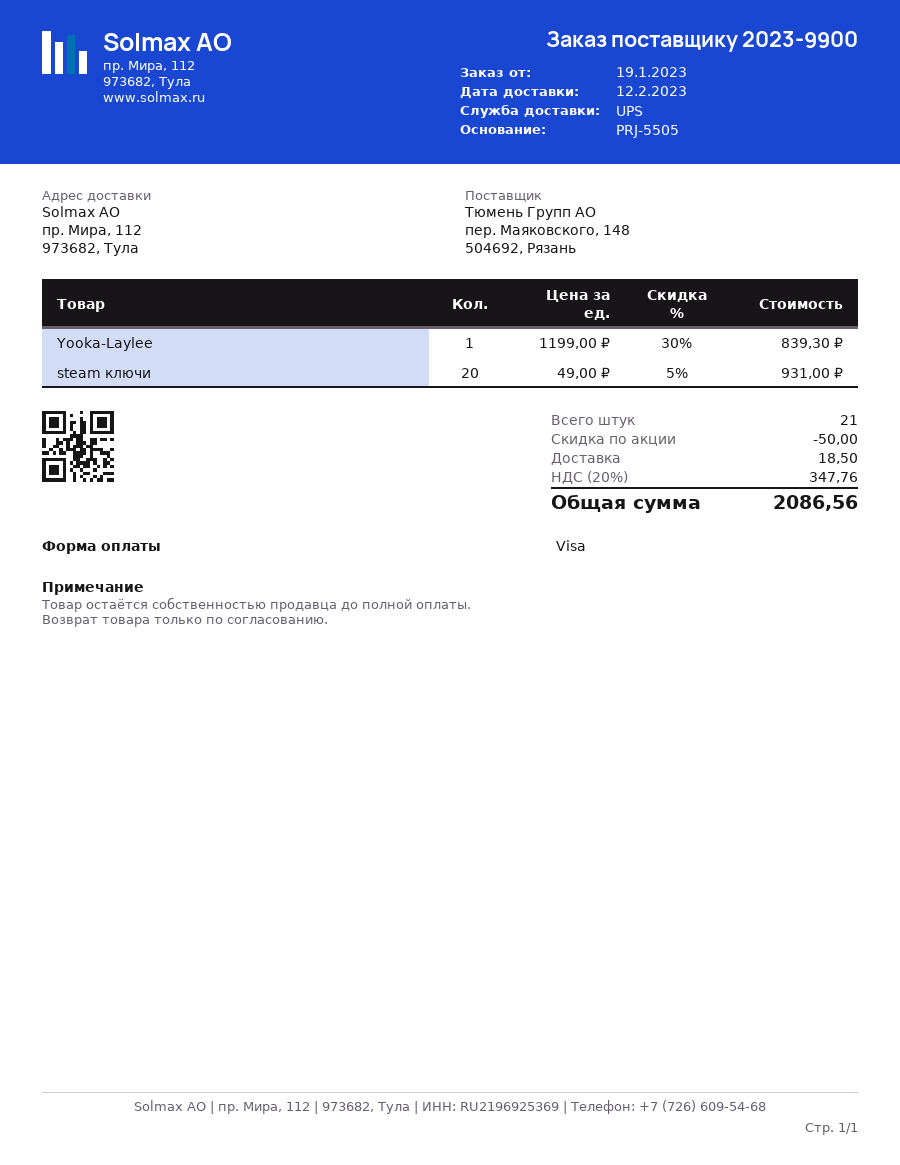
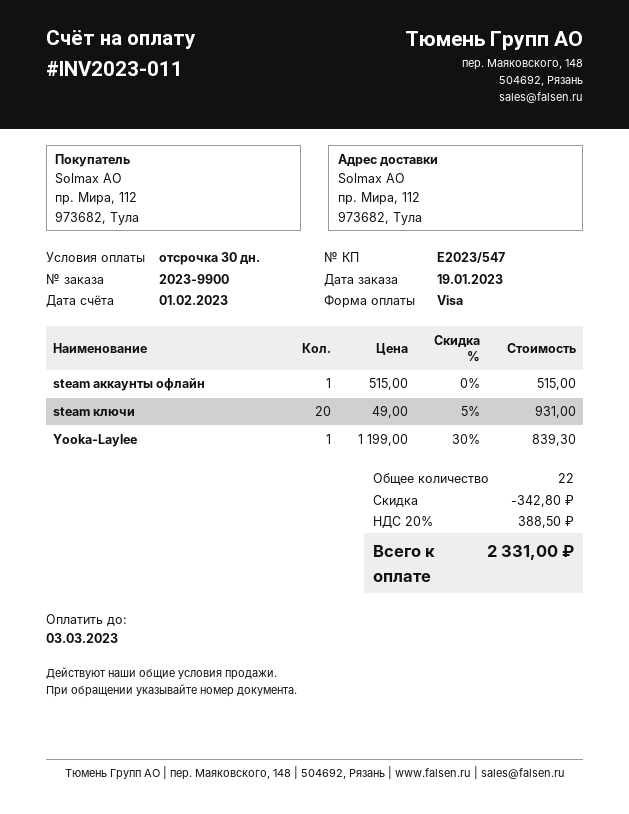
steam аккаунты офлайн: none -> 1 x 515.00 = 515.00
total quantity: 21 -> 22
discount: 50.00 -> 342.80
shipping: 18.50 -> none
tax: 20% = 347.76 -> 20% = 388.50
total: 2086.56 -> 2331.00

